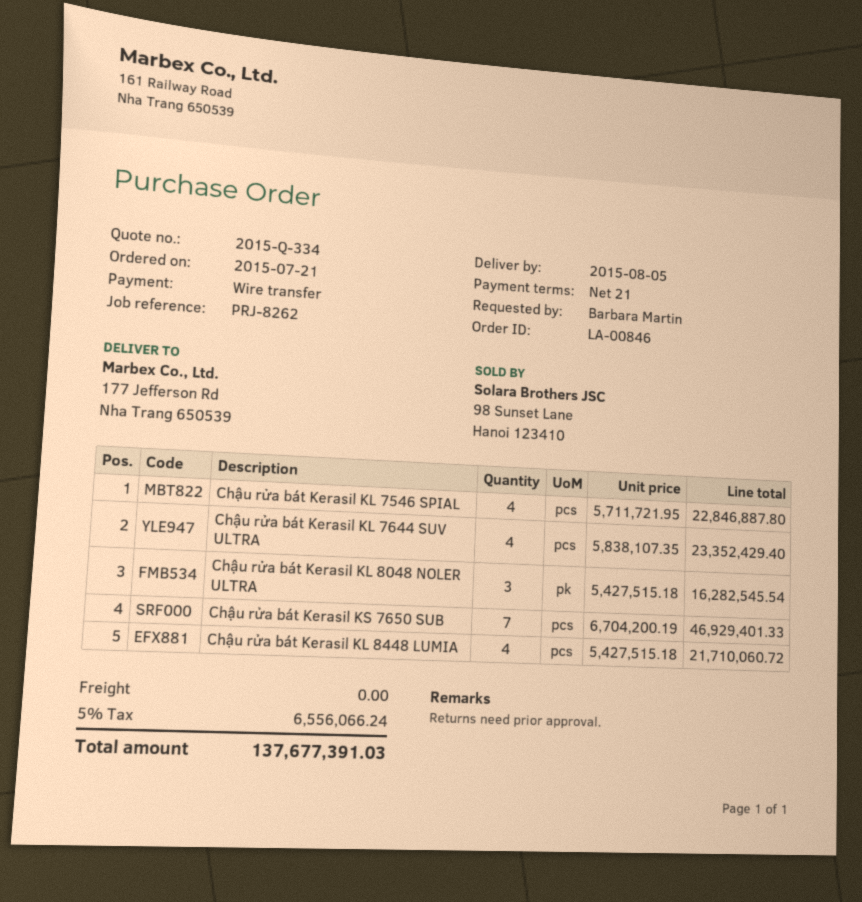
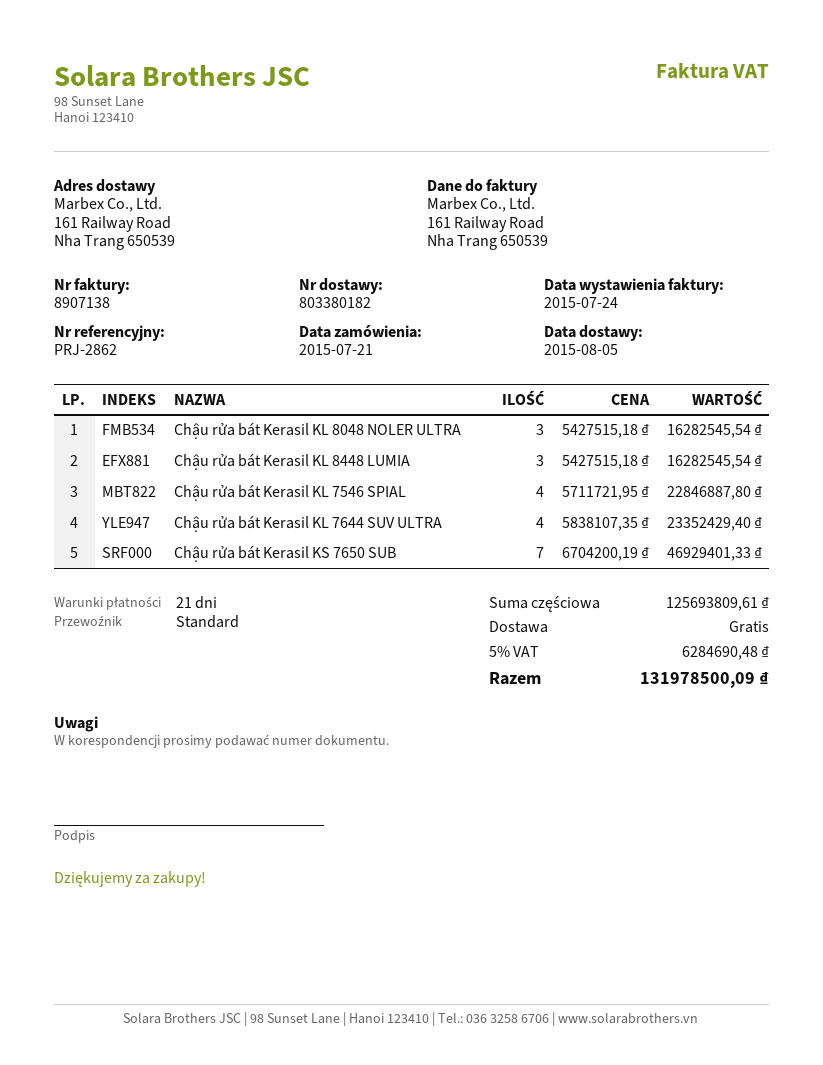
reference: PRJ-8262 -> PRJ-2862
ship to: 177 Jefferson Rd, Nha Trang 650539 -> 161 Railway Road, Nha Trang 650539
Chậu rửa bát Kerasil KL 8448 LUMIA: 4 x 5427515.18 = 21710060.72 -> 3 x 5427515.18 = 16282545.54
tax: 5% = 6556066.24 -> 5% = 6284690.48
total: 137677391.03 -> 131978500.09

